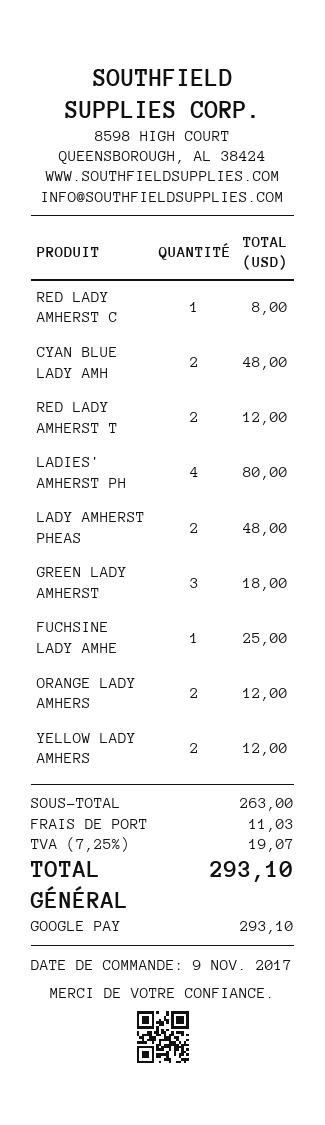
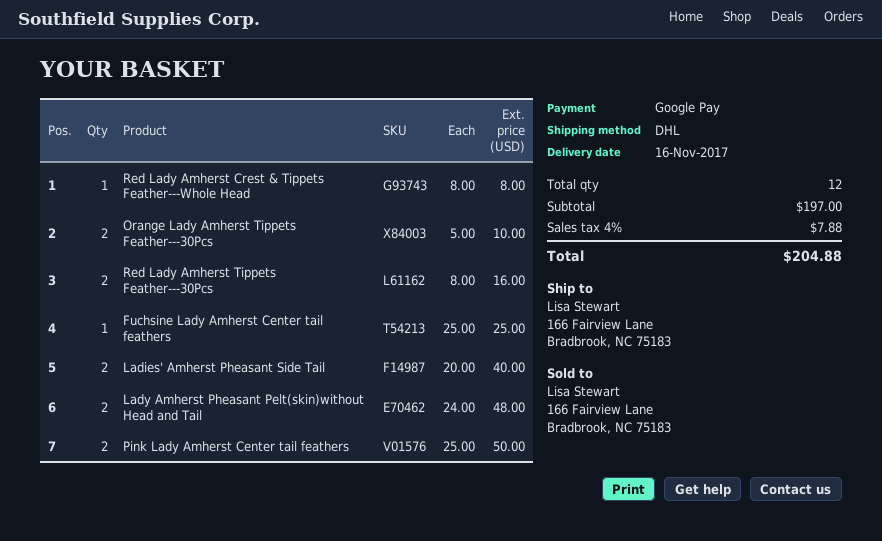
CYAN BLUE LADY AMH: 2 for 48.00 -> none
RED LADY AMHERST T: 2 for 12.00 -> 2 for 16.00
LADIES' AMHERST PH: 4 for 80.00 -> 2 for 40.00
GREEN LADY AMHERST: 3 for 18.00 -> none
ORANGE LADY AMHERS: 2 for 12.00 -> 2 for 10.00
YELLOW LADY AMHERS: 2 for 12.00 -> none
Pink Lady Amherst Center tail feathers: none -> 2 for 50.00
subtotal: 263.00 -> 197.00
shipping: 11.03 -> none
tax: 7.25% = 19.07 -> 4% = 7.88
total: 293.10 -> 204.88

